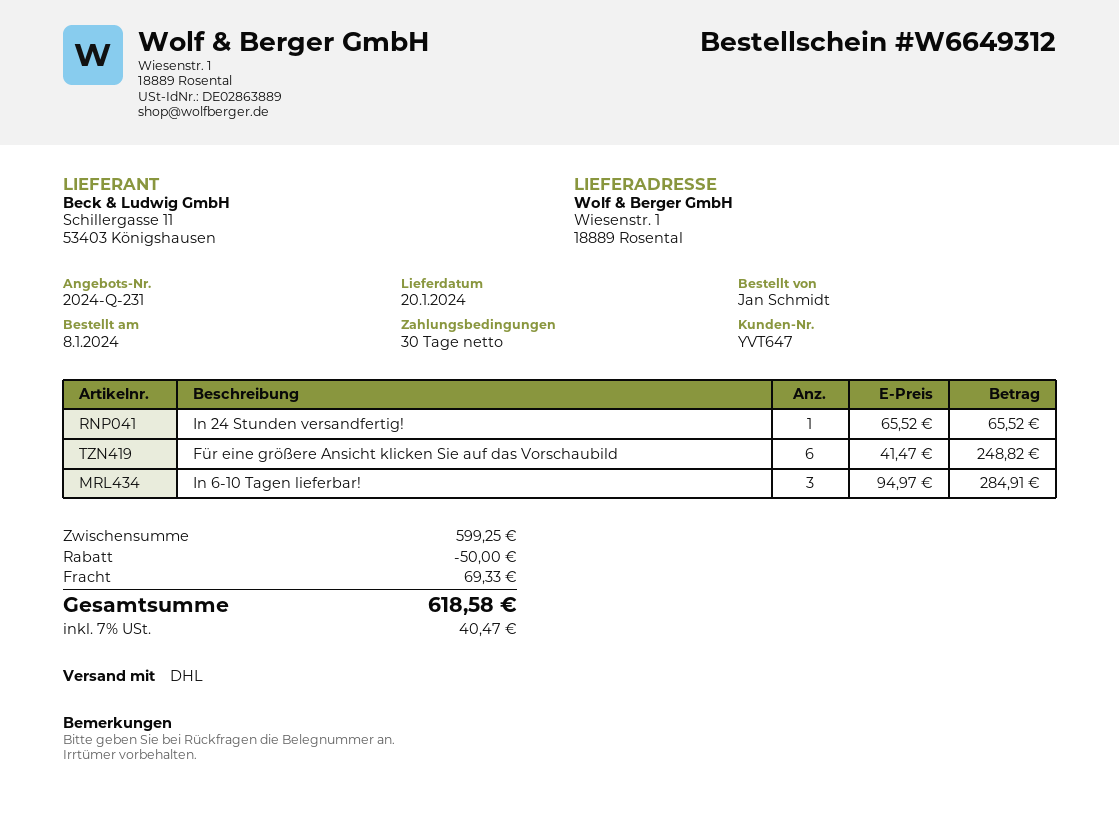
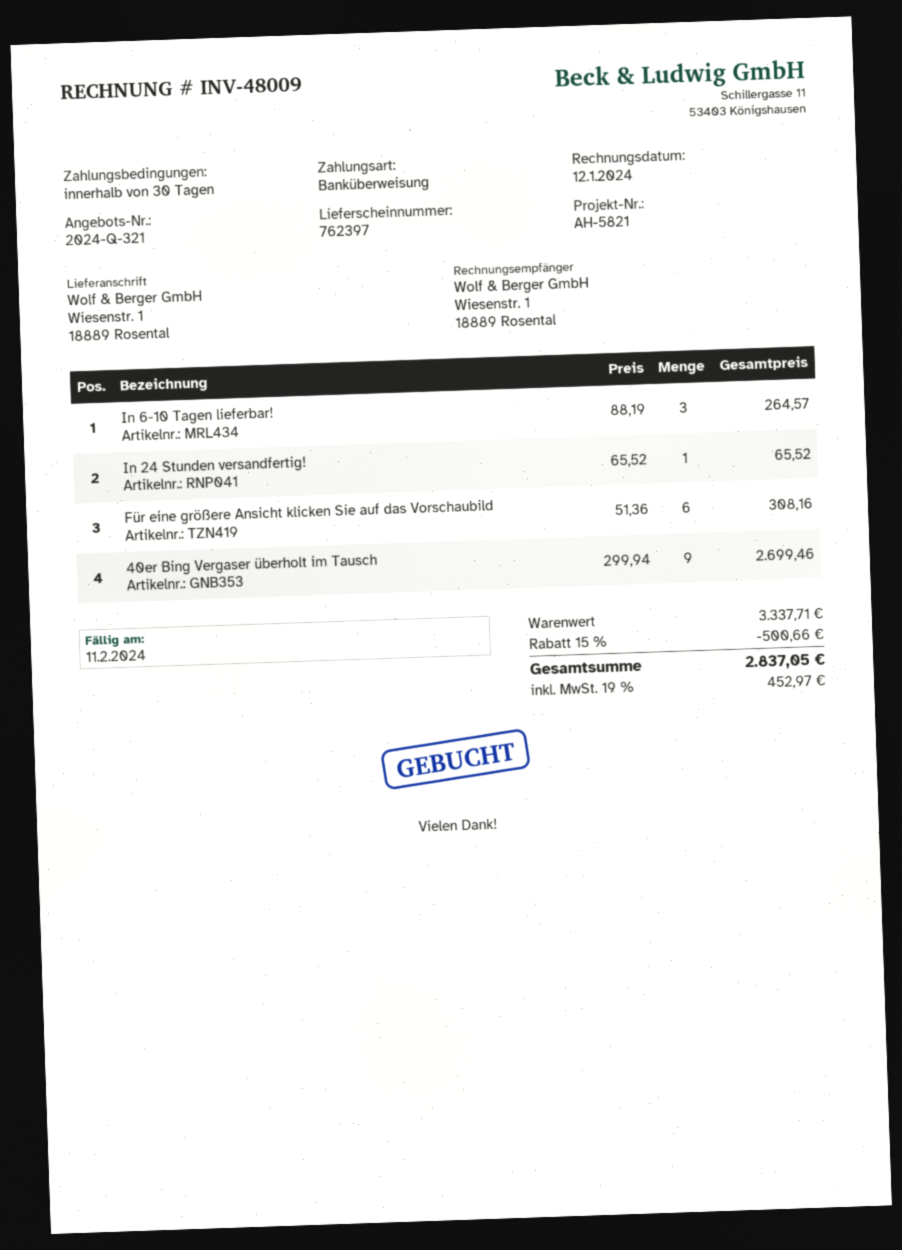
quote number: 2024-Q-231 -> 2024-Q-321
Für eine größere Ansicht klicken Sie auf das Vorschaubild: 6 x 41.47 = 248.82 -> 6 x 51.36 = 308.16
In 6-10 Tagen lieferbar!: 3 x 94.97 = 284.91 -> 3 x 88.19 = 264.57
40er Bing Vergaser überholt im Tausch: none -> 9 x 299.94 = 2699.46
subtotal: 599.25 -> 3337.71
discount: 50.00 -> 500.66
shipping: 69.33 -> none
tax: 7% = 40.47 -> 19% = 452.97
total: 618.58 -> 2837.05

